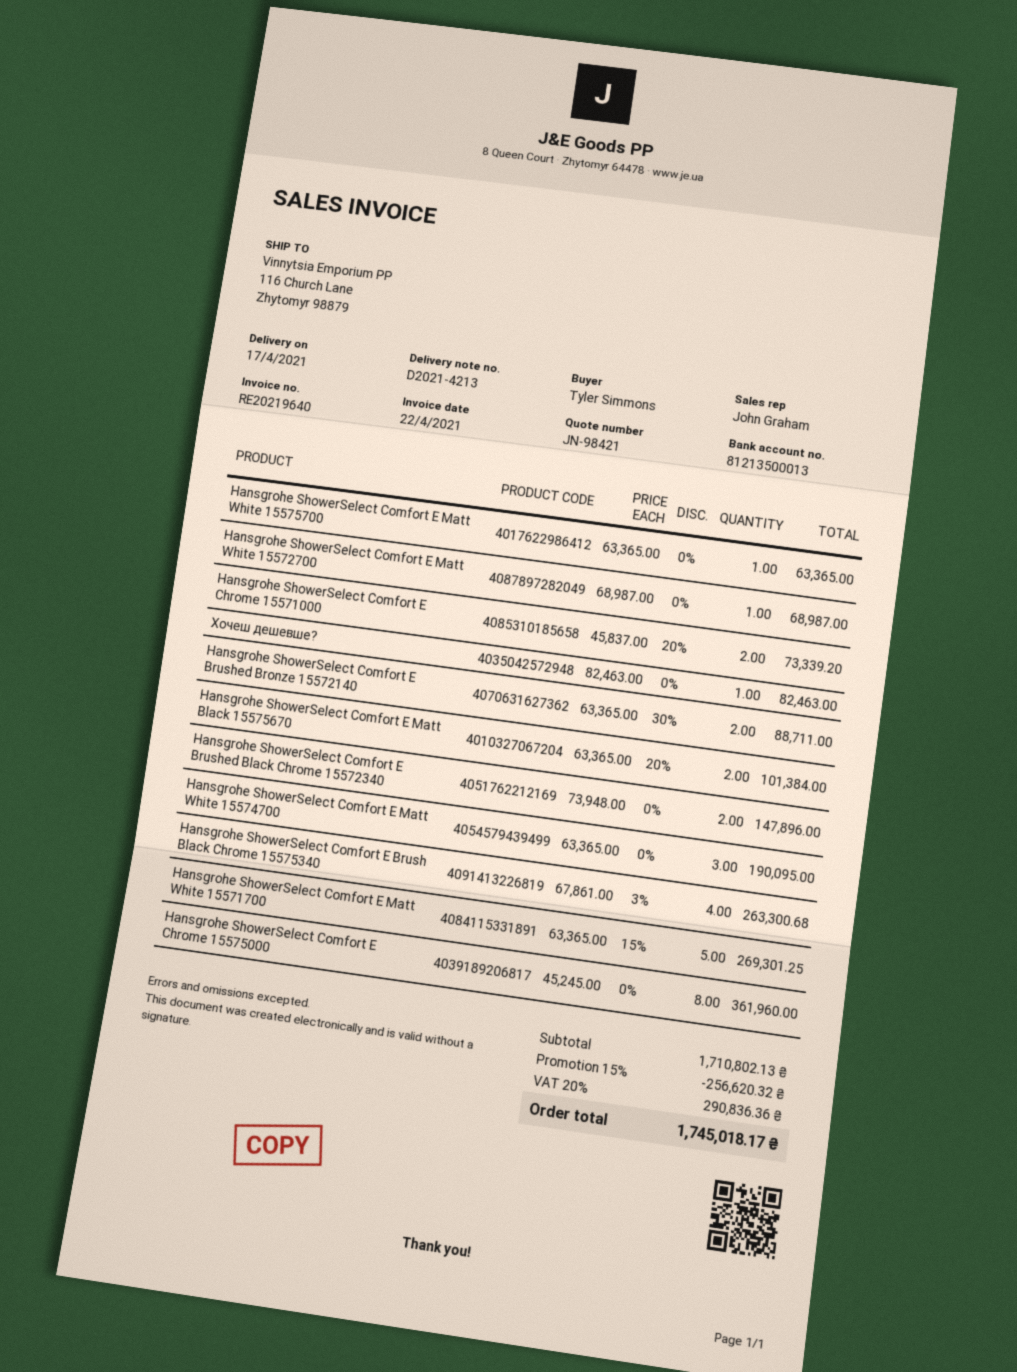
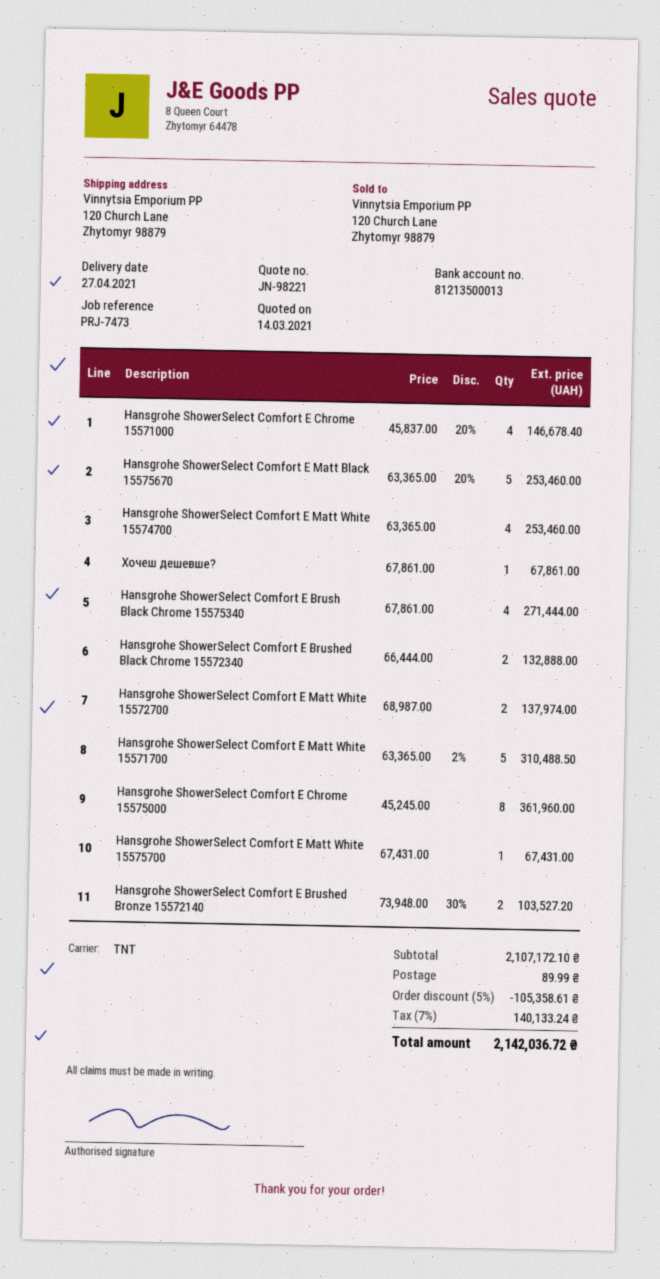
quote number: JN-98421 -> JN-98221
delivery date: 2021-04-17 -> 2021-04-27
ship to: 116 Church Lane, Zhytomyr 98879 -> 120 Church Lane, Zhytomyr 98879
Hansgrohe ShowerSelect Comfort E Matt White 15575700: 1 x 63365.00 = 63365.00 -> 1 x 67431.00 = 67431.00
Hansgrohe ShowerSelect Comfort E Matt White 15572700: 1 x 68987.00 = 68987.00 -> 2 x 68987.00 = 137974.00
Hansgrohe ShowerSelect Comfort E Chrome 15571000: 2 x 45837.00 - 20% = 73339.20 -> 4 x 45837.00 - 20% = 146678.40
Хочеш дешевше?: 1 x 82463.00 = 82463.00 -> 1 x 67861.00 = 67861.00
Hansgrohe ShowerSelect Comfort E Brushed Bronze 15572140: 2 x 63365.00 - 30% = 88711.00 -> 2 x 73948.00 - 30% = 103527.20
Hansgrohe ShowerSelect Comfort E Matt Black 15575670: 2 x 63365.00 - 20% = 101384.00 -> 5 x 63365.00 - 20% = 253460.00
Hansgrohe ShowerSelect Comfort E Brushed Black Chrome 15572340: 2 x 73948.00 = 147896.00 -> 2 x 66444.00 = 132888.00
Hansgrohe ShowerSelect Comfort E Matt White 15574700: 3 x 63365.00 = 190095.00 -> 4 x 63365.00 = 253460.00
Hansgrohe ShowerSelect Comfort E Brush Black Chrome 15575340: 4 x 67861.00 - 3% = 263300.68 -> 4 x 67861.00 = 271444.00
Hansgrohe ShowerSelect Comfort E Matt White 15571700: 5 x 63365.00 - 15% = 269301.25 -> 5 x 63365.00 - 2% = 310488.50
subtotal: 1710802.13 -> 2107172.10
discount: 15% = 256620.32 -> 5% = 105358.61
shipping: none -> 89.99
tax: 20% = 290836.36 -> 7% = 140133.24
total: 1745018.17 -> 2142036.72

